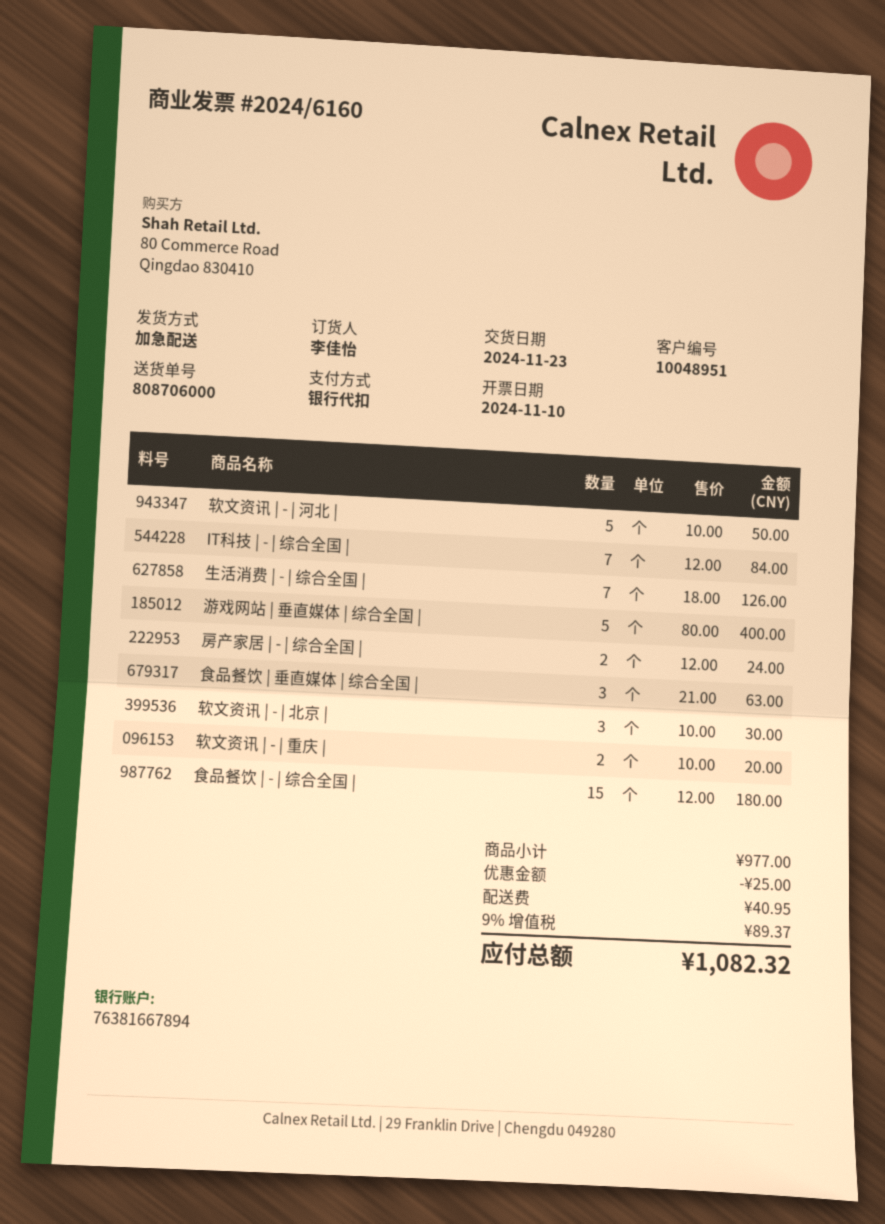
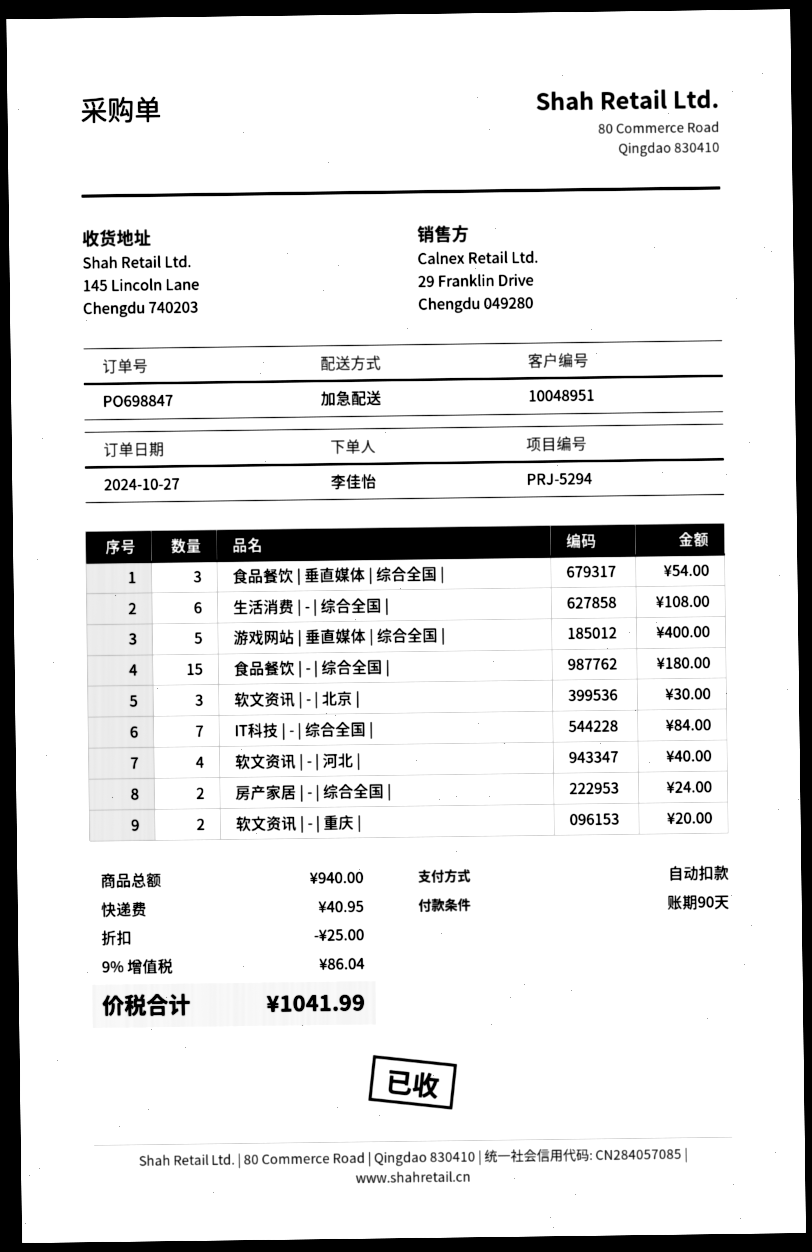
软文资讯 | - | 河北 |: 5 for 50.00 -> 4 for 40.00
生活消费 | - | 综合全国 |: 7 for 126.00 -> 6 for 108.00
食品餐饮 | 垂直媒体 | 综合全国 |: 3 for 63.00 -> 3 for 54.00
subtotal: 977.00 -> 940.00
tax: 9% = 89.37 -> 9% = 86.04
total: 1082.32 -> 1041.99

